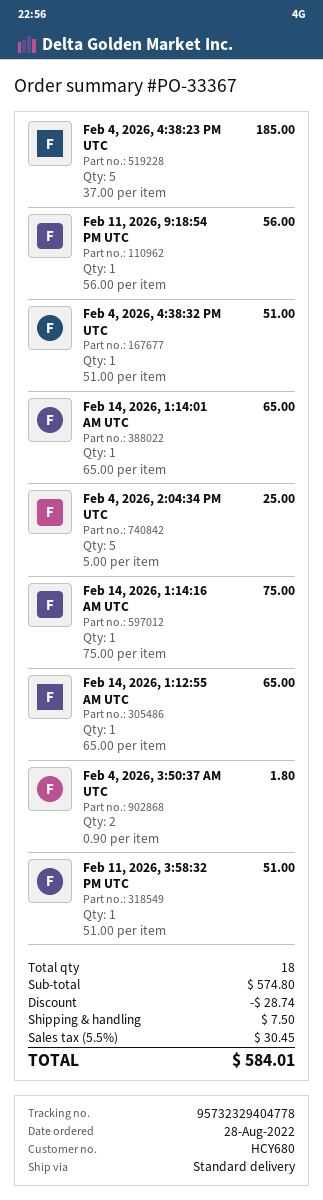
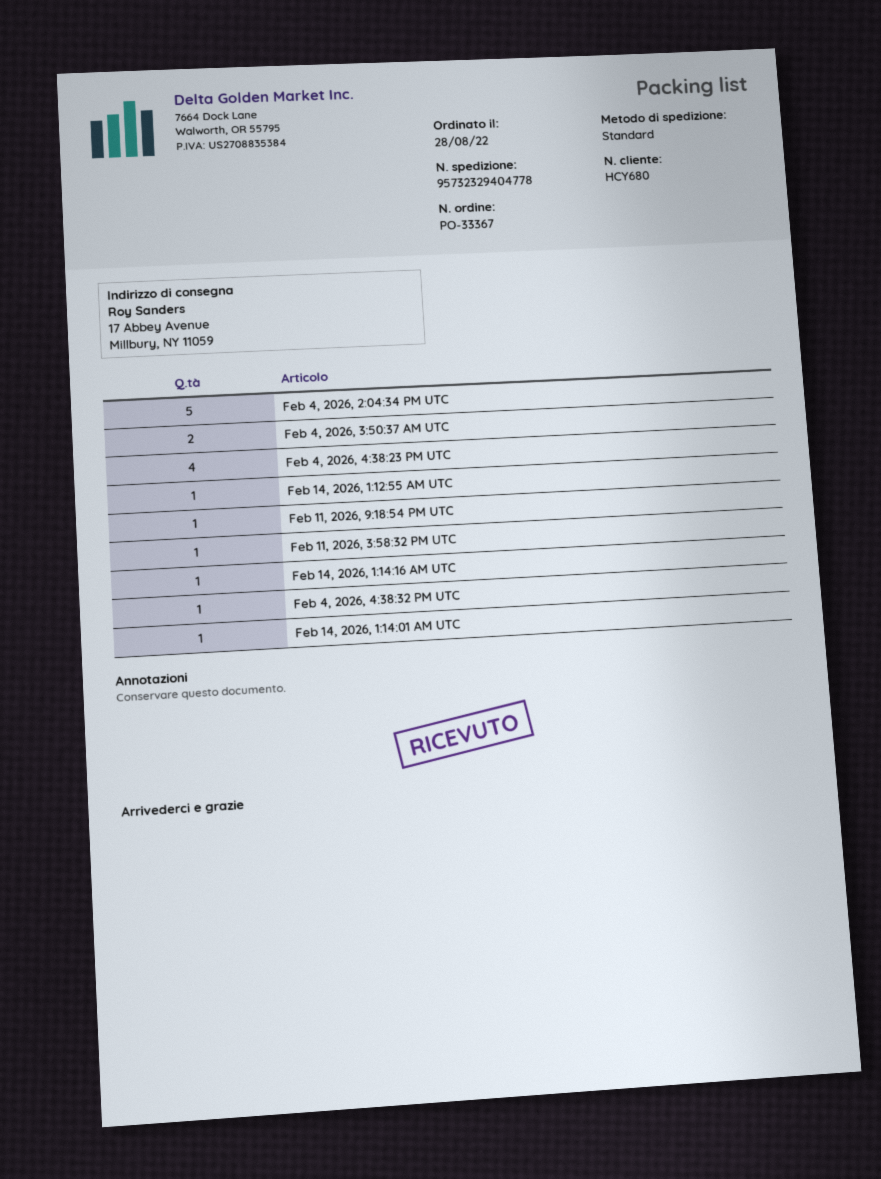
Feb 4, 2026, 4:38:23 PM UTC: 5 -> 4

